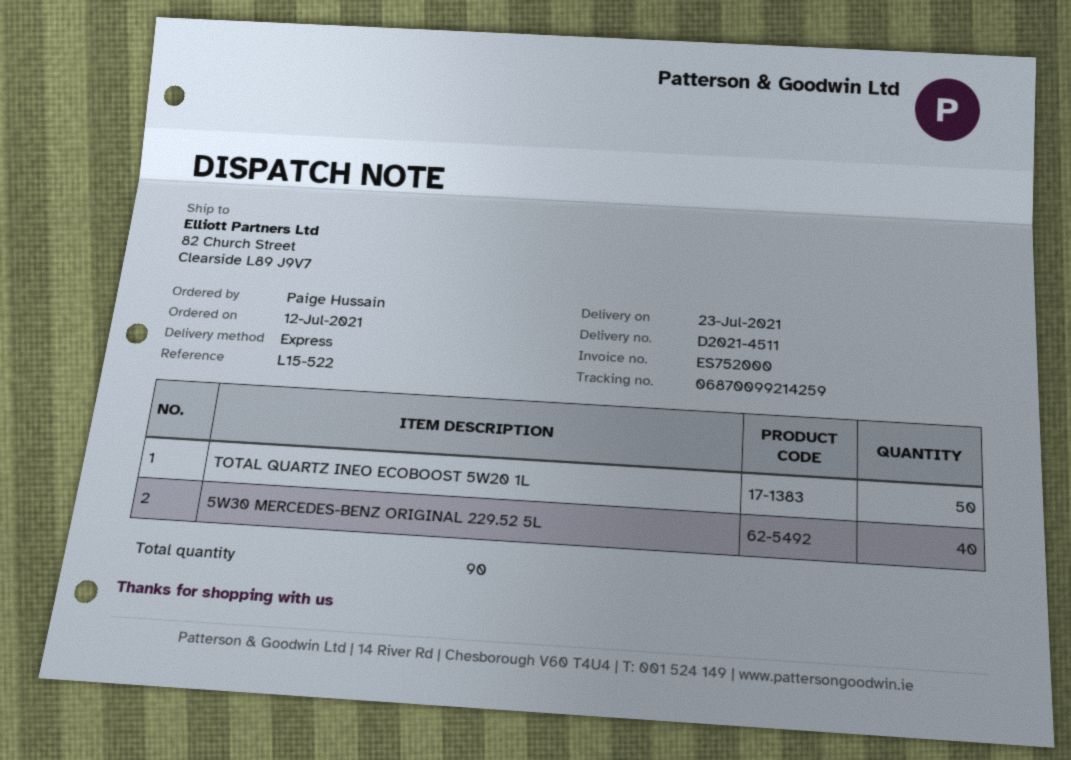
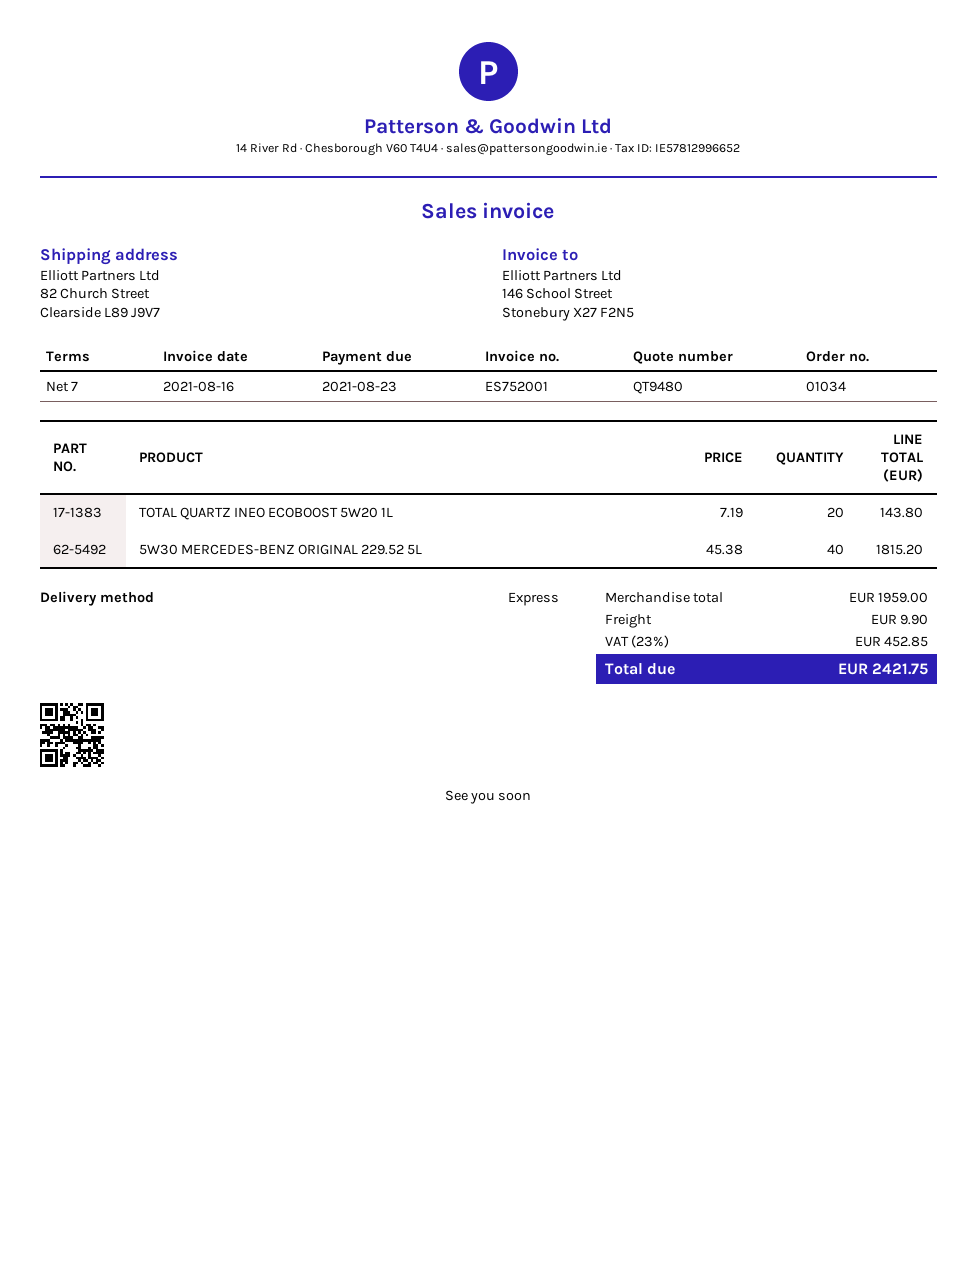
invoice number: ES752000 -> ES752001
TOTAL QUARTZ INEO ECOBOOST 5W20 1L: 50 -> 20

